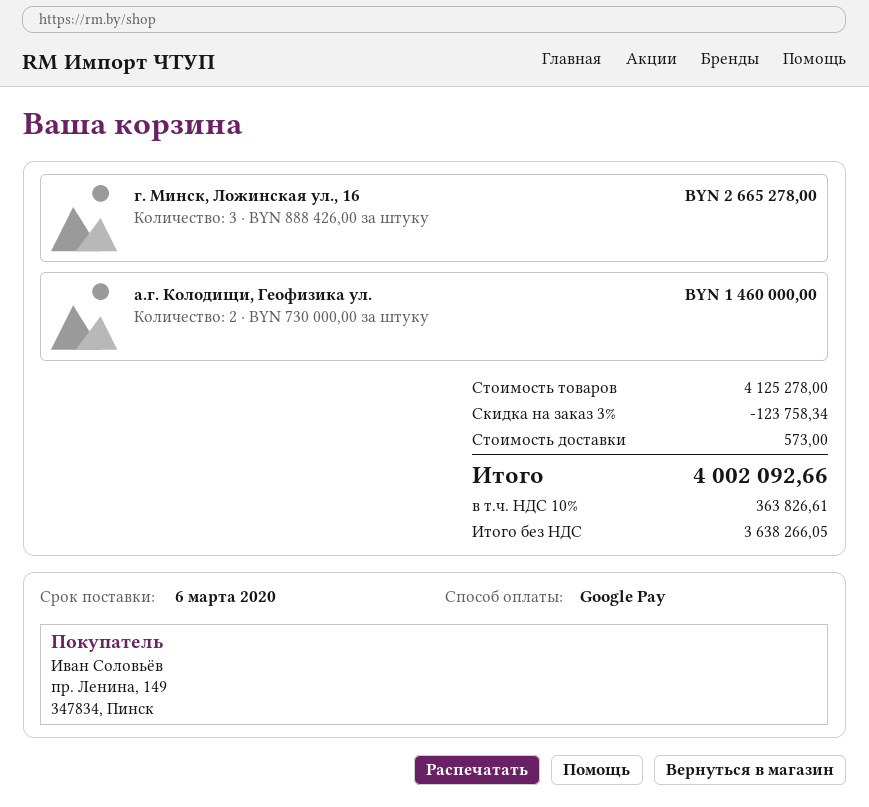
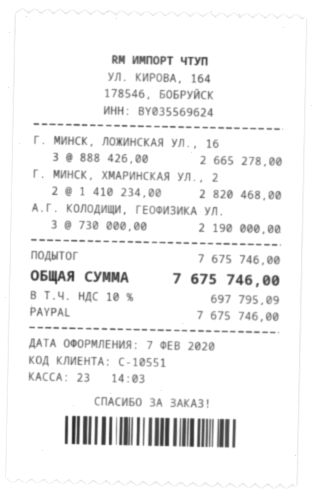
payment method: Google Pay -> PayPal
а.г. Колодищи, Геофизика ул.: 2 x 730000.00 = 1460000.00 -> 3 x 730000.00 = 2190000.00
Г. МИНСК, ХМАРИНСКАЯ УЛ., 2: none -> 2 x 1410234.00 = 2820468.00
subtotal: 4125278.00 -> 7675746.00
discount: 3% = 123758.34 -> none
shipping: 573.00 -> none
tax: 10% = 363826.61 -> 10% = 697795.09
total: 4002092.66 -> 7675746.00

